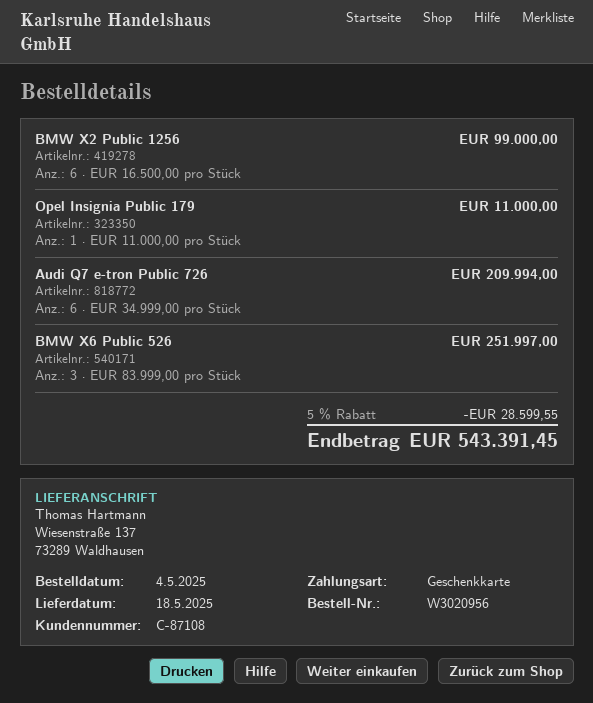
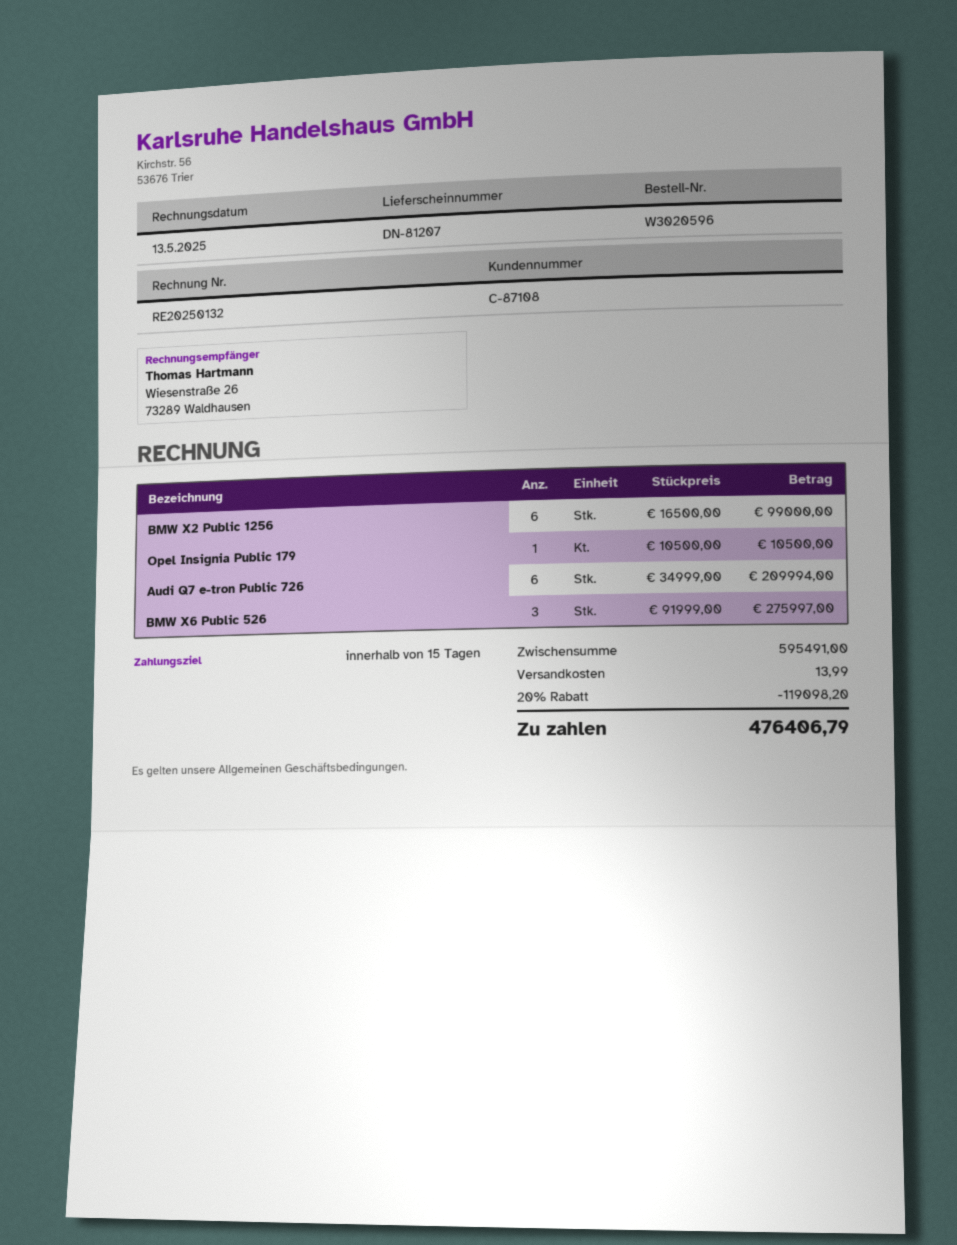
order number: W3020956 -> W3020596
Opel Insignia Public 179: 1 x 11000.00 = 11000.00 -> 1 x 10500.00 = 10500.00
BMW X6 Public 526: 3 x 83999.00 = 251997.00 -> 3 x 91999.00 = 275997.00
discount: 5% = 28599.55 -> 20% = 119098.20
shipping: none -> 13.99
total: 543391.45 -> 476406.79

